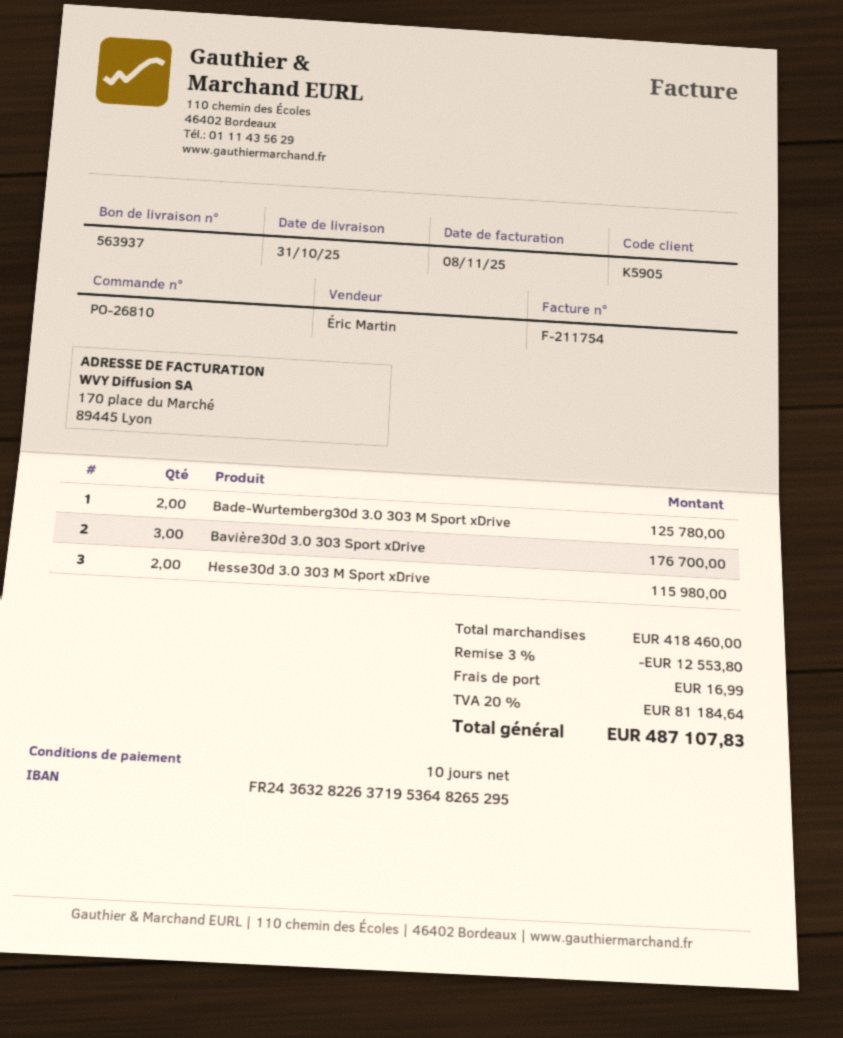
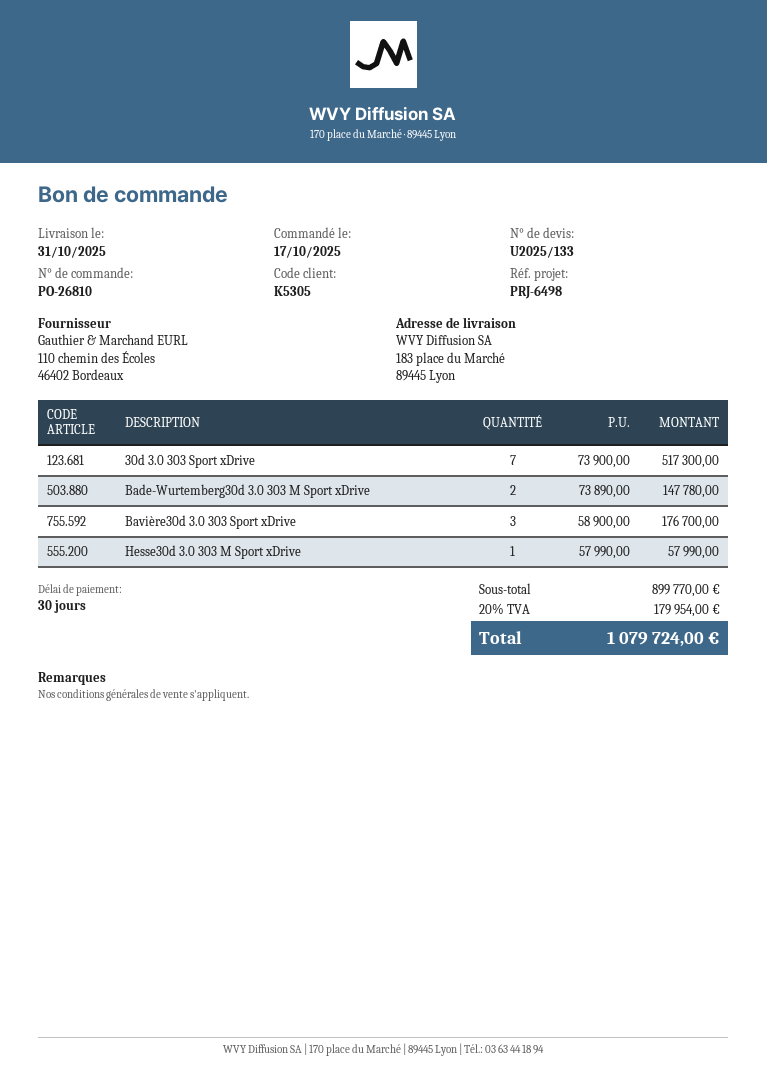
payment terms: 10 days -> 30 days
customer number: K5905 -> K5305
Bade-Wurtemberg30d 3.0 303 M Sport xDrive: 2 for 125780.00 -> 2 for 147780.00
Hesse30d 3.0 303 M Sport xDrive: 2 for 115980.00 -> 1 for 57990.00
30d 3.0 303 Sport xDrive: none -> 7 for 517300.00
subtotal: 418460.00 -> 899770.00
discount: 3% = 12553.80 -> none
shipping: 16.99 -> none
tax: 20% = 81184.64 -> 20% = 179954.00
total: 487107.83 -> 1079724.00

